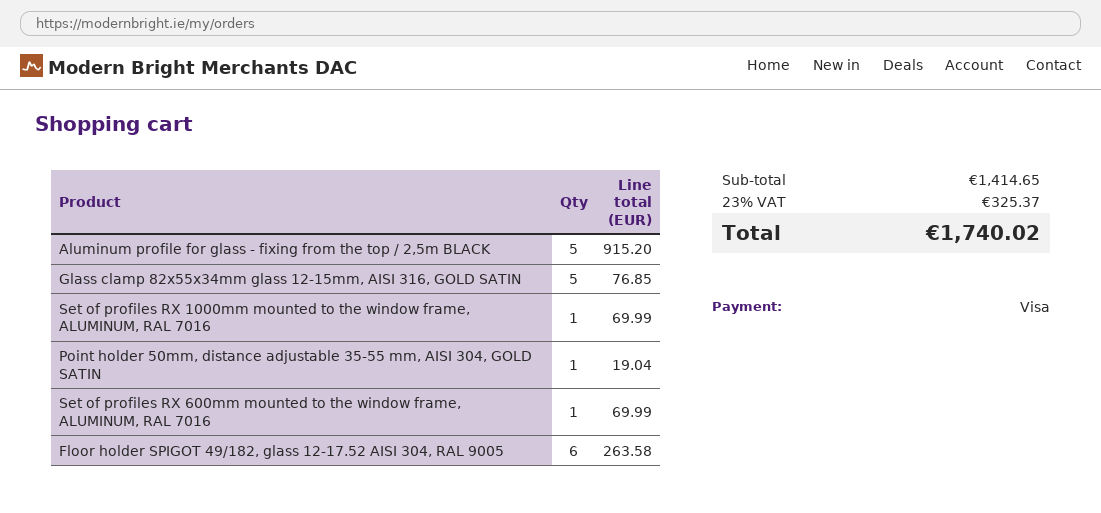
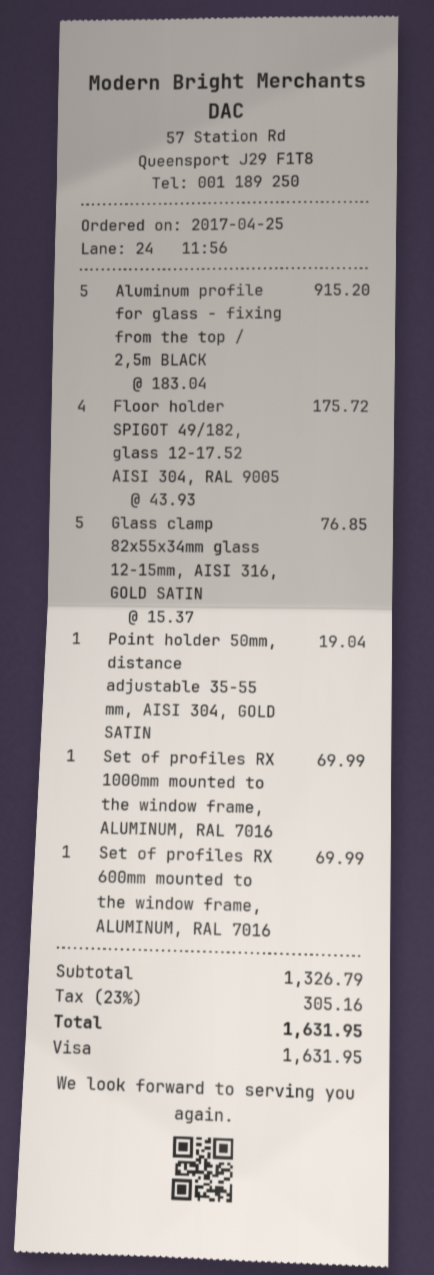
Floor holder SPIGOT 49/182, glass 12-17.52 AISI 304, RAL 9005: 6 for 263.58 -> 4 for 175.72
subtotal: 1414.65 -> 1326.79
tax: 23% = 325.37 -> 23% = 305.16
total: 1740.02 -> 1631.95

